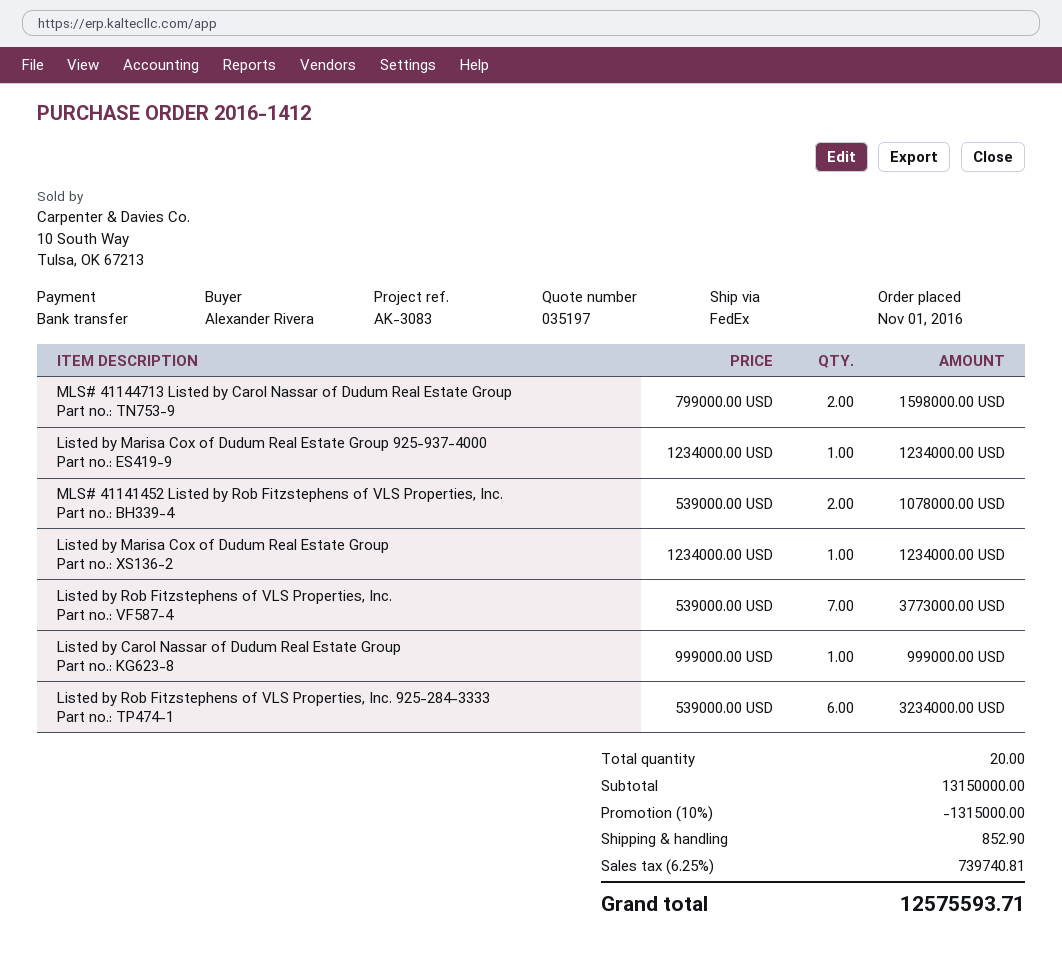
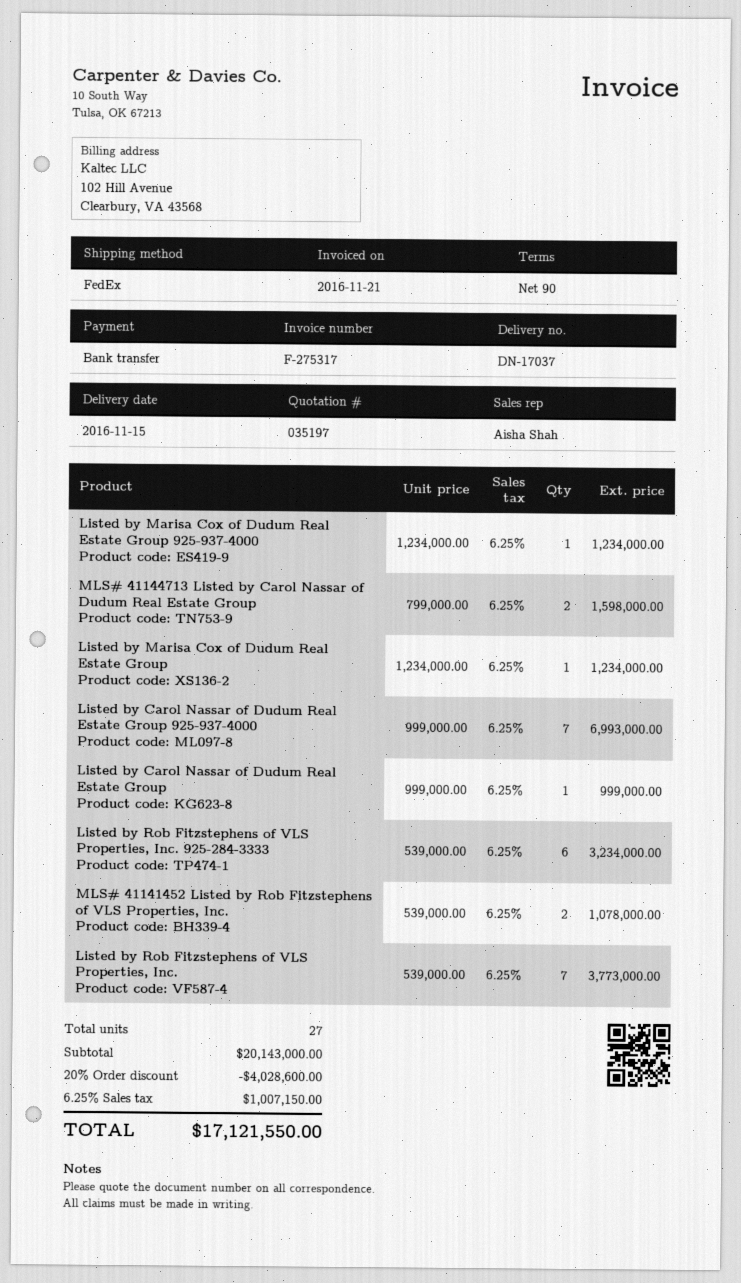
Listed by Carol Nassar of Dudum Real Estate Group 925-937-4000: none -> 7 x 999000.00 = 6993000.00
total quantity: 20 -> 27
subtotal: 13150000.00 -> 20143000.00
discount: 10% = 1315000.00 -> 20% = 4028600.00
shipping: 852.90 -> none
tax: 6.25% = 739740.81 -> 6.25% = 1007150.00
total: 12575593.71 -> 17121550.00

